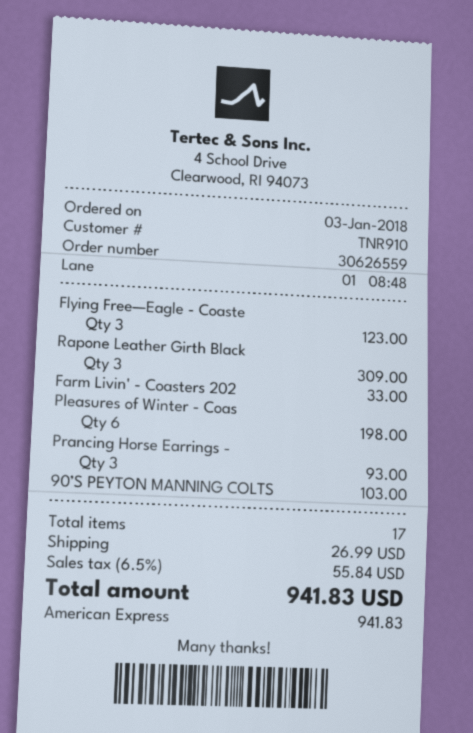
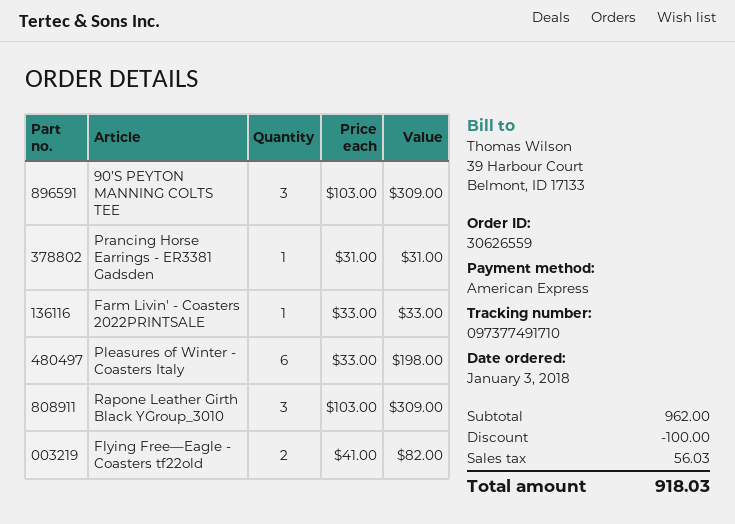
Flying Free—Eagle - Coaste: 3 for 123.00 -> 2 for 82.00
Prancing Horse Earrings -: 3 for 93.00 -> 1 for 31.00
90’S PEYTON MANNING COLTS: 1 for 103.00 -> 3 for 309.00
discount: none -> 100.00
shipping: 26.99 -> none
tax: 55.84 -> 56.03
total: 941.83 -> 918.03

